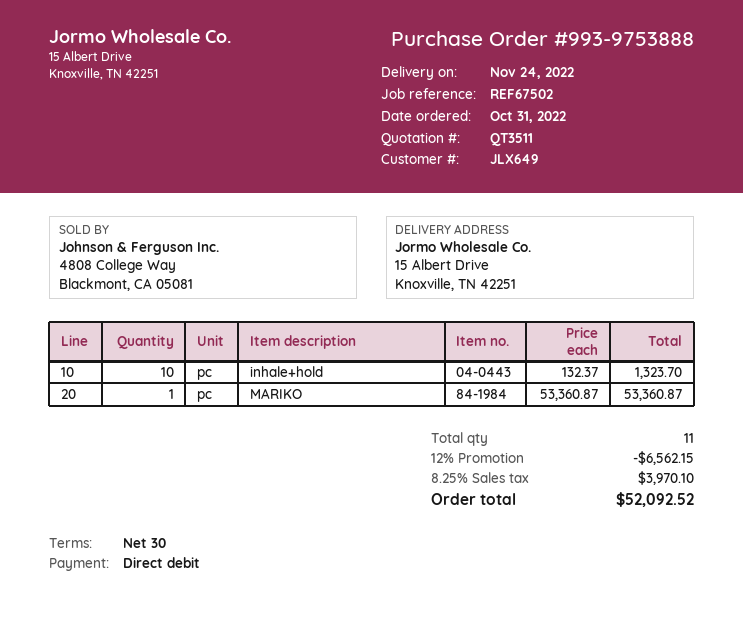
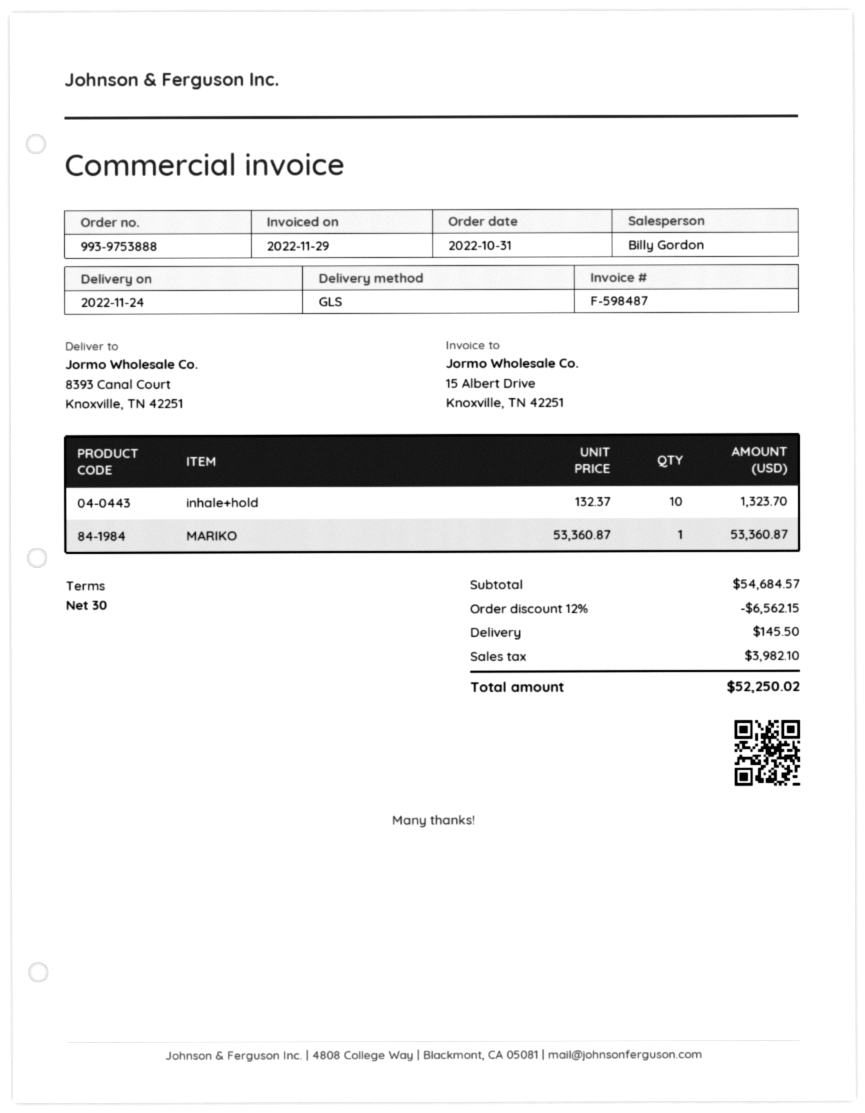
ship to: 15 Albert Drive, Knoxville, TN 42251 -> 8393 Canal Court, Knoxville, TN 42251
shipping: none -> 145.50
tax: 3970.10 -> 3982.10
total: 52092.52 -> 52250.02

